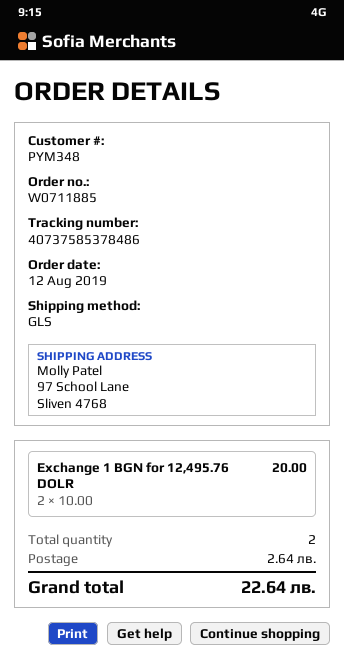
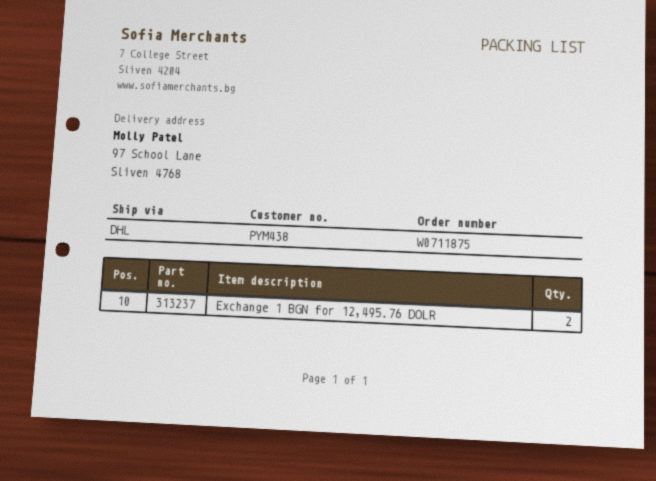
order number: W0711885 -> W0711875
customer number: PYM348 -> PYM438
shipping method: GLS -> DHL

